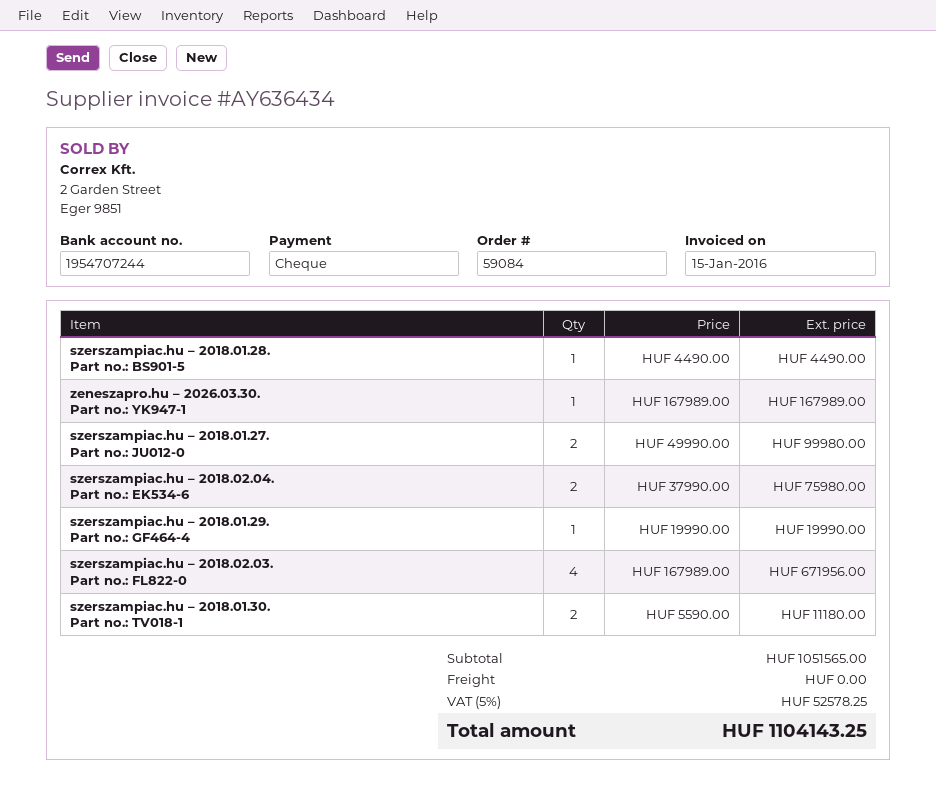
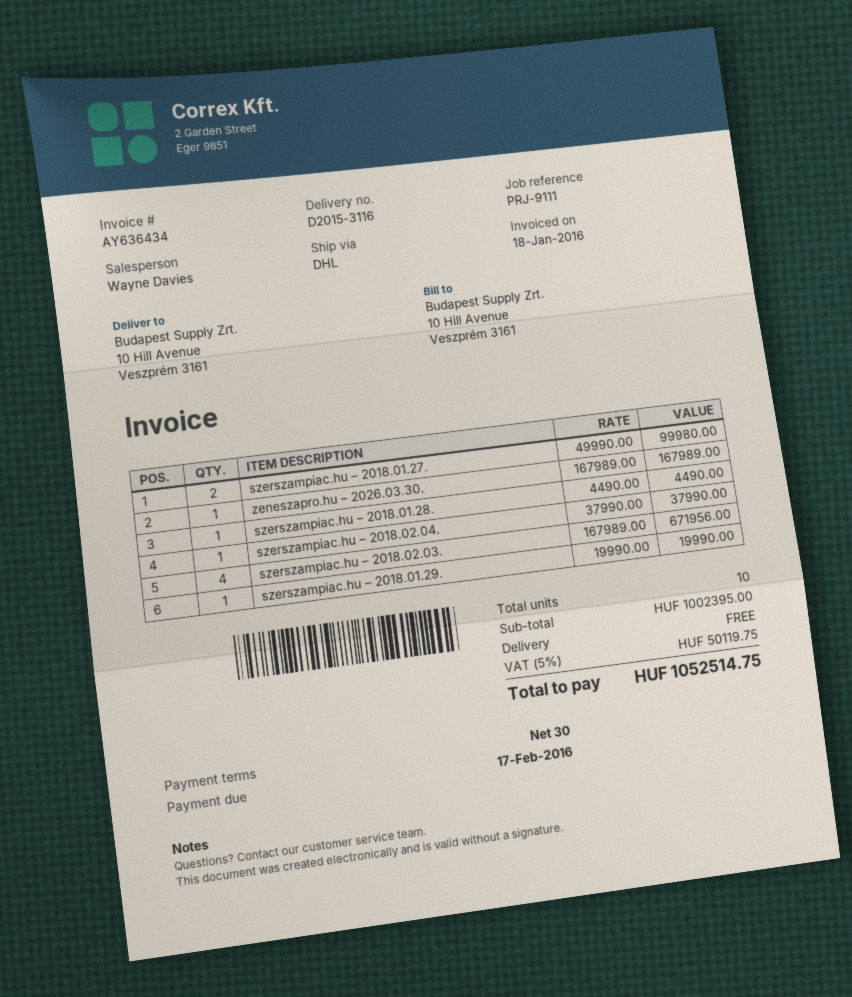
invoice date: 2016-01-15 -> 2016-01-18
szerszampiac.hu – 2018.02.04.: 2 x 37990.00 = 75980.00 -> 1 x 37990.00 = 37990.00
szerszampiac.hu – 2018.01.30.: 2 x 5590.00 = 11180.00 -> none
subtotal: 1051565.00 -> 1002395.00
tax: 5% = 52578.25 -> 5% = 50119.75
total: 1104143.25 -> 1052514.75

